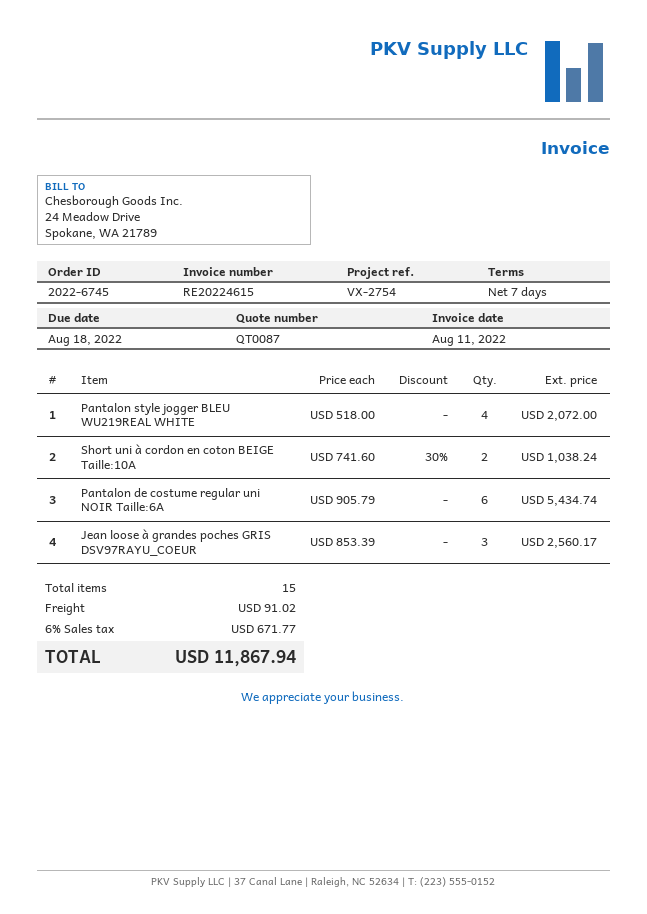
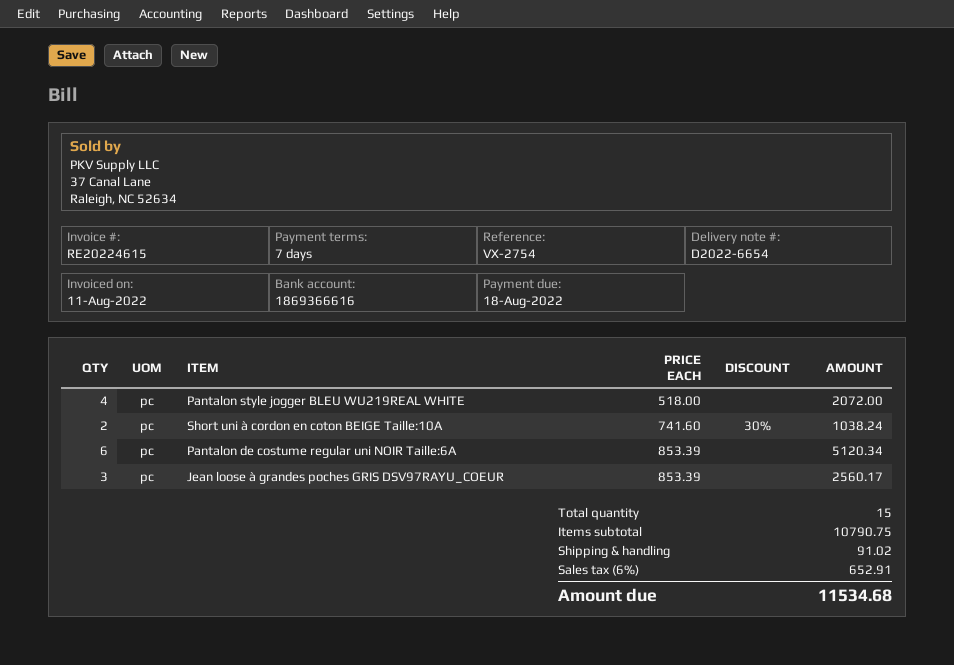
Pantalon de costume regular uni NOIR Taille:6A: 6 x 905.79 = 5434.74 -> 6 x 853.39 = 5120.34
tax: 6% = 671.77 -> 6% = 652.91
total: 11867.94 -> 11534.68

